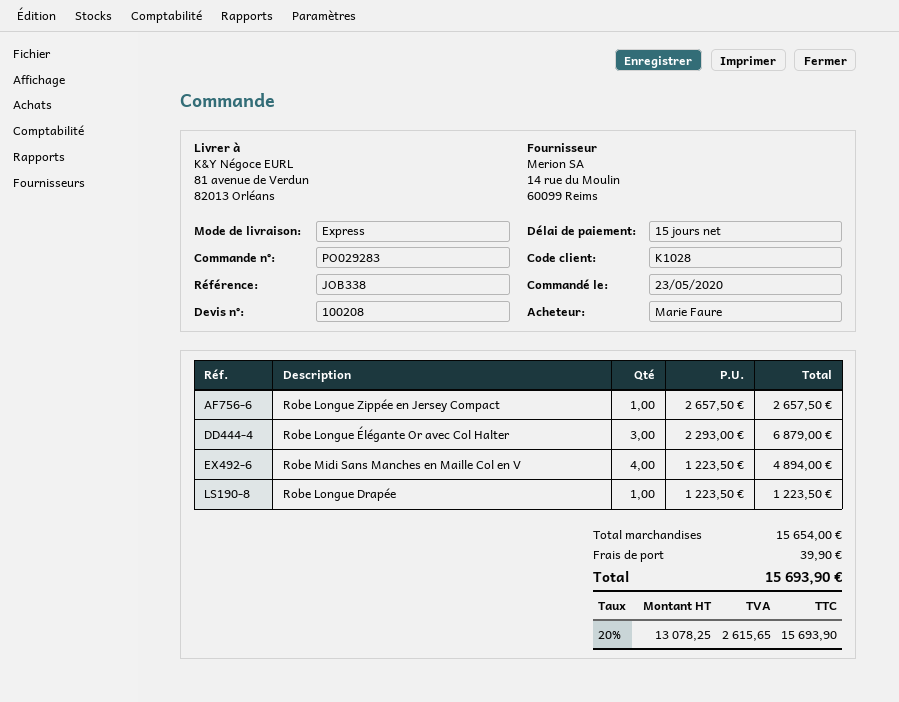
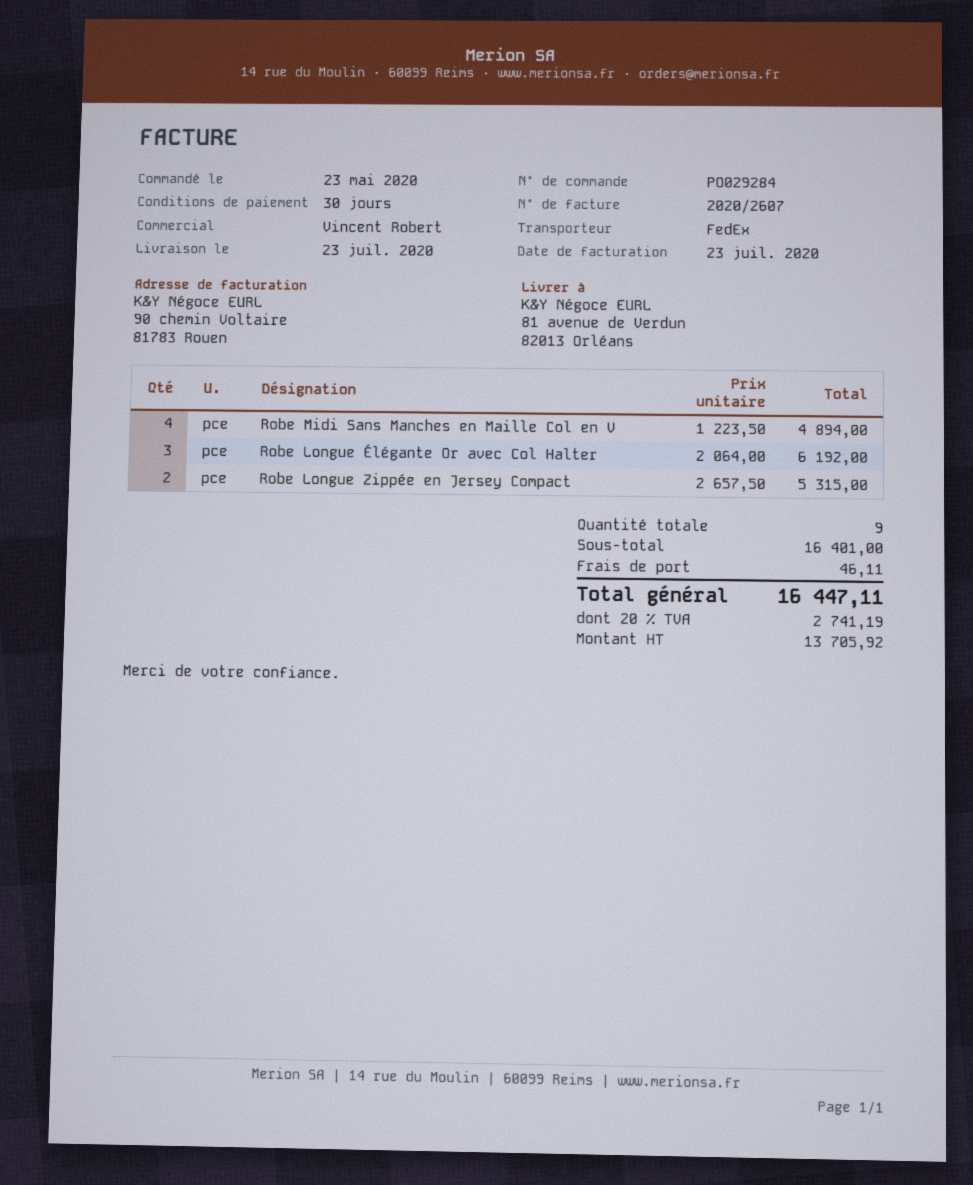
order number: PO029283 -> PO029284
payment terms: 15 days -> 30 days
shipping method: express -> FedEx
Robe Longue Zippée en Jersey Compact: 1 x 2657.50 = 2657.50 -> 2 x 2657.50 = 5315.00
Robe Longue Élégante Or avec Col Halter: 3 x 2293.00 = 6879.00 -> 3 x 2064.00 = 6192.00
Robe Longue Drapée: 1 x 1223.50 = 1223.50 -> none
subtotal: 15654.00 -> 16401.00
shipping: 39.90 -> 46.11
net: 13078.25 -> 13705.92
tax: 20% = 2615.65 -> 20% = 2741.19
total: 15693.90 -> 16447.11

